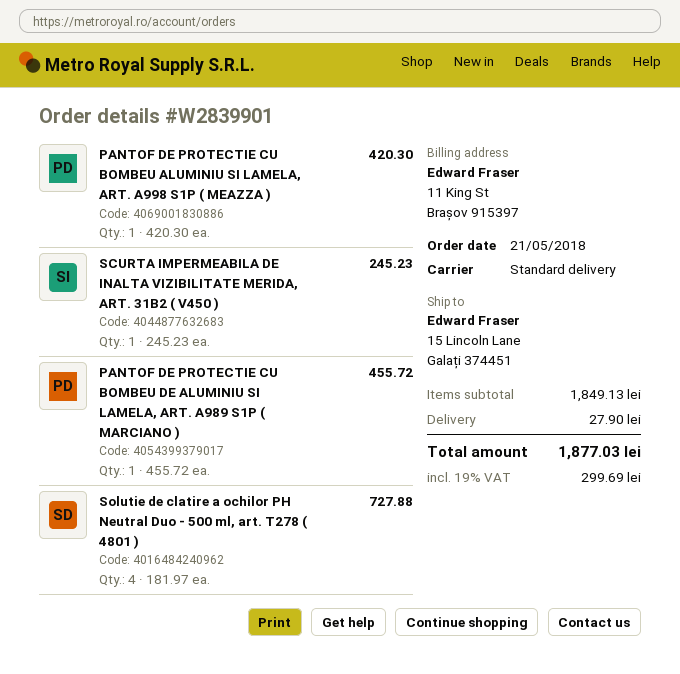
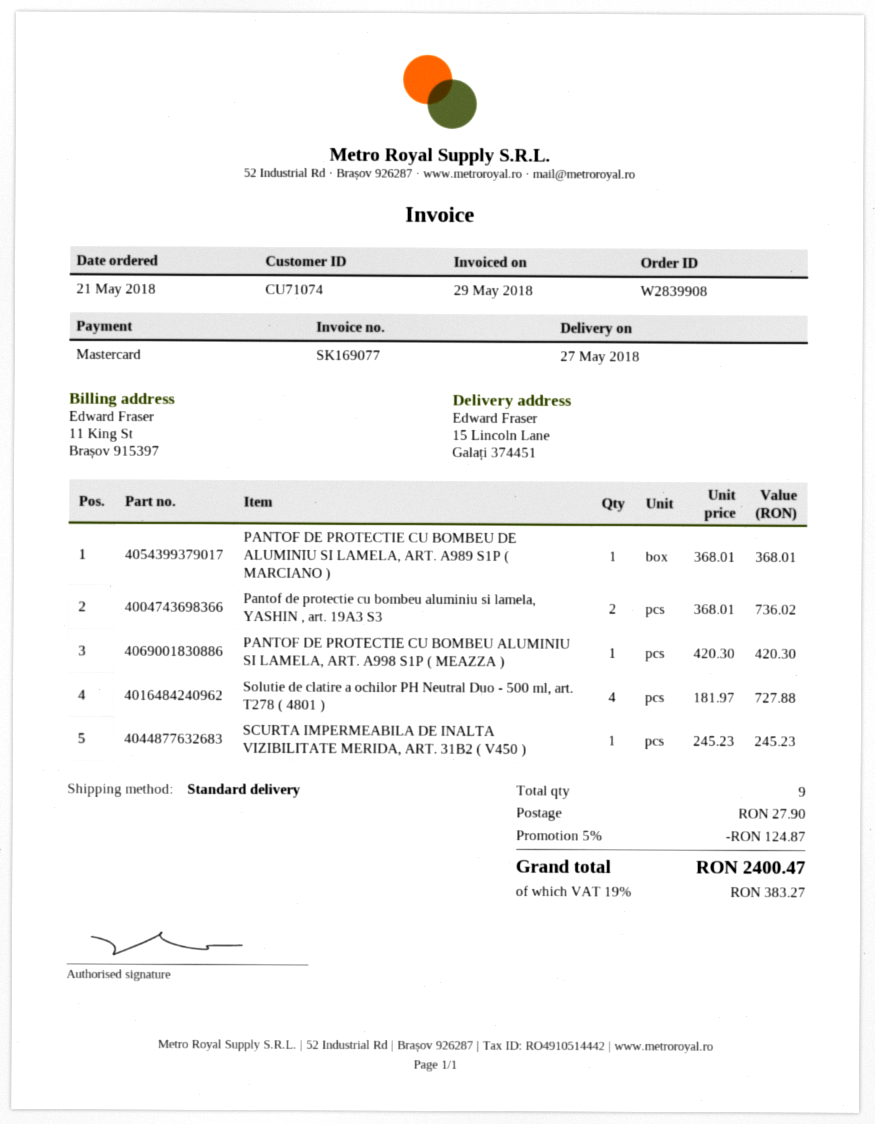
order number: W2839901 -> W2839908
PANTOF DE PROTECTIE CU BOMBEU DE ALUMINIU SI LAMELA, ART. A989 S1P ( MARCIANO ): 1 x 455.72 = 455.72 -> 1 x 368.01 = 368.01
Pantof de protectie cu bombeu aluminiu si lamela, YASHIN , art. 19A3 S3: none -> 2 x 368.01 = 736.02
discount: none -> 5% = 124.87
tax: 19% = 299.69 -> 19% = 383.27
total: 1877.03 -> 2400.47

